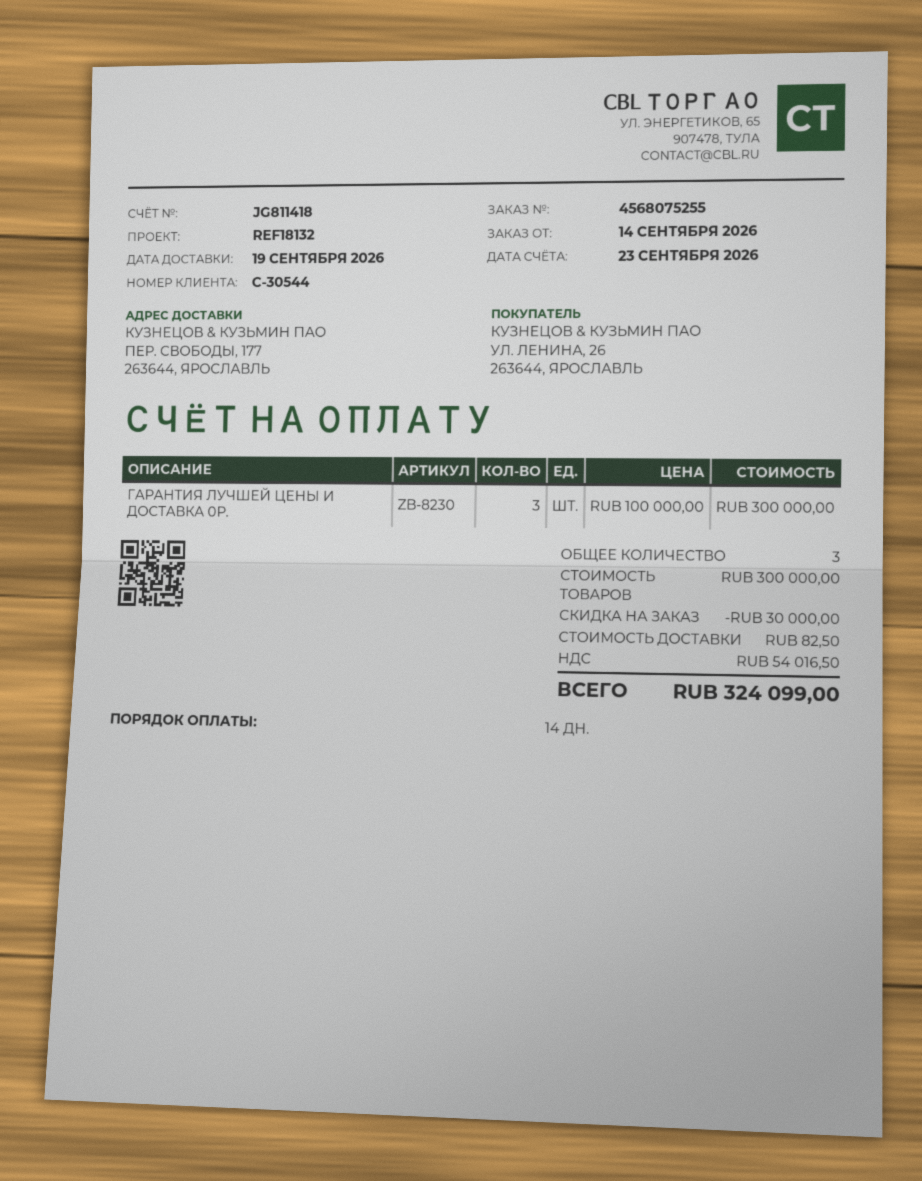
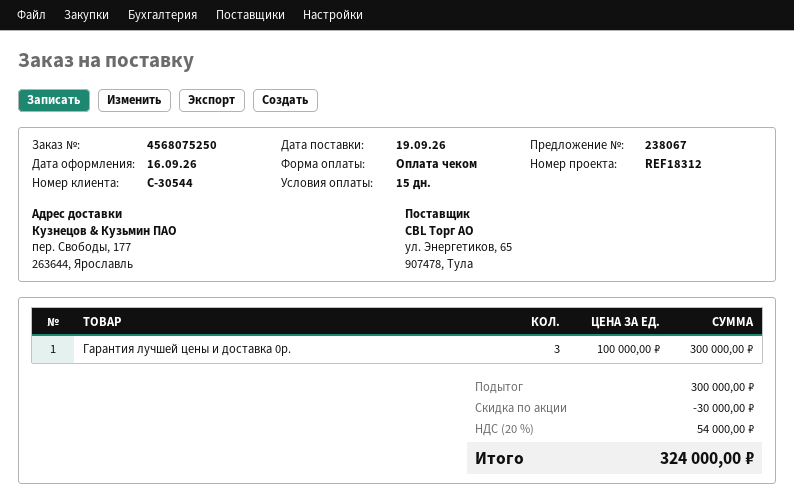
order number: 4568075255 -> 4568075250
order date: 2026-09-14 -> 2026-09-16
payment terms: 14 days -> 15 days
reference: REF18132 -> REF18312
shipping: 82.50 -> none
tax: 54016.50 -> 54000.00
total: 324099.00 -> 324000.00

